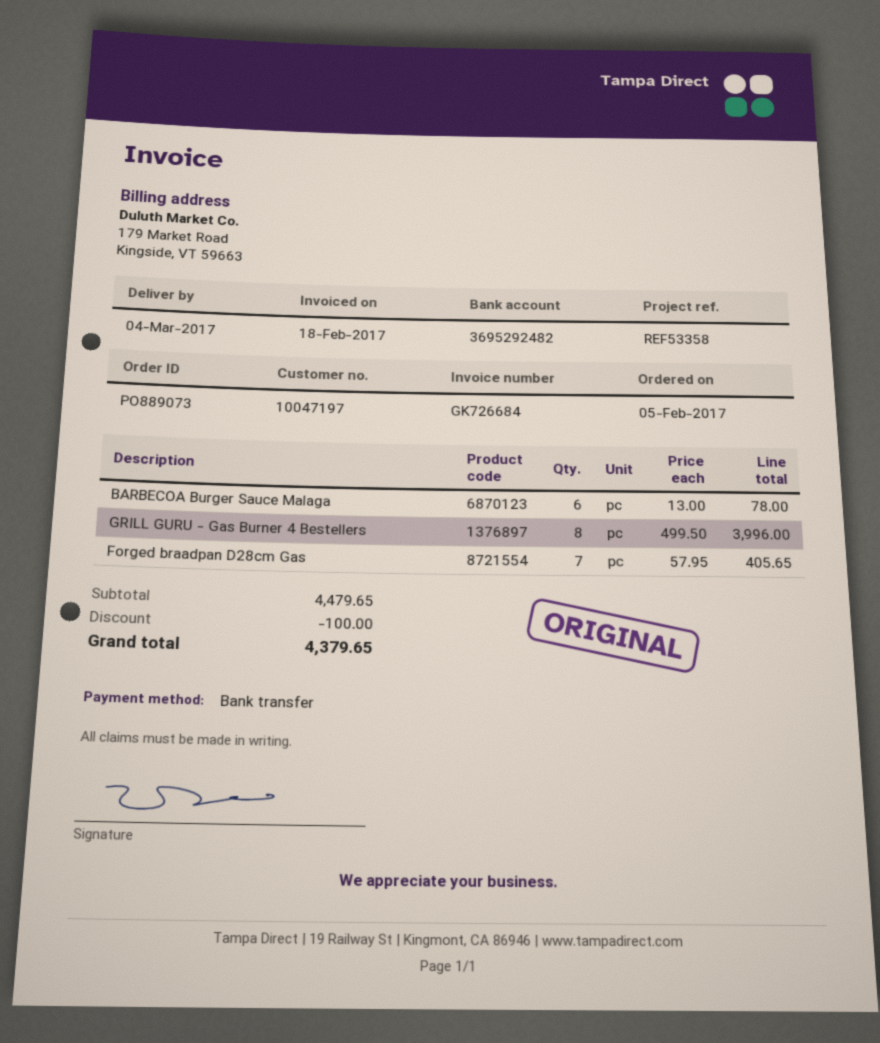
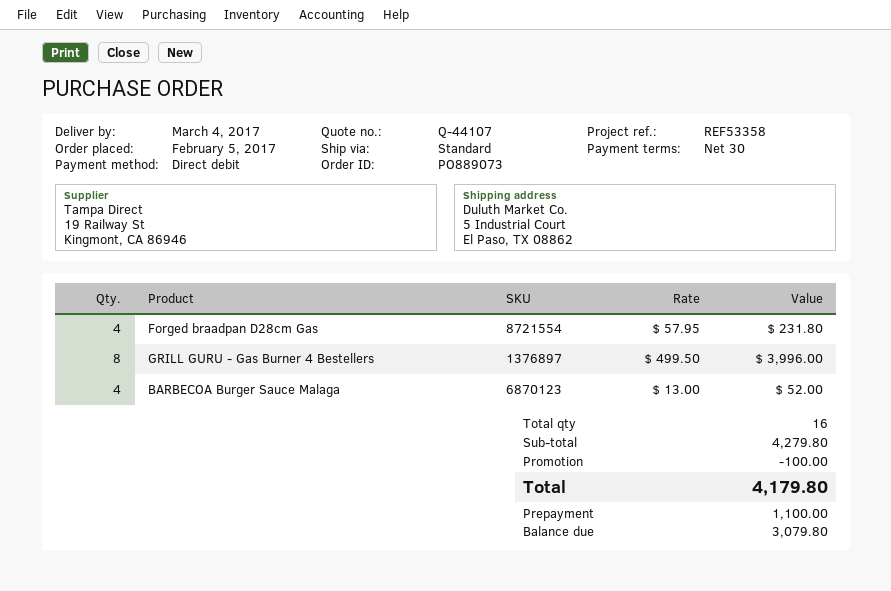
payment method: bank transfer -> direct debit
BARBECOA Burger Sauce Malaga: 6 x 13.00 = 78.00 -> 4 x 13.00 = 52.00
Forged braadpan D28cm Gas: 7 x 57.95 = 405.65 -> 4 x 57.95 = 231.80
subtotal: 4479.65 -> 4279.80
total: 4379.65 -> 4179.80

